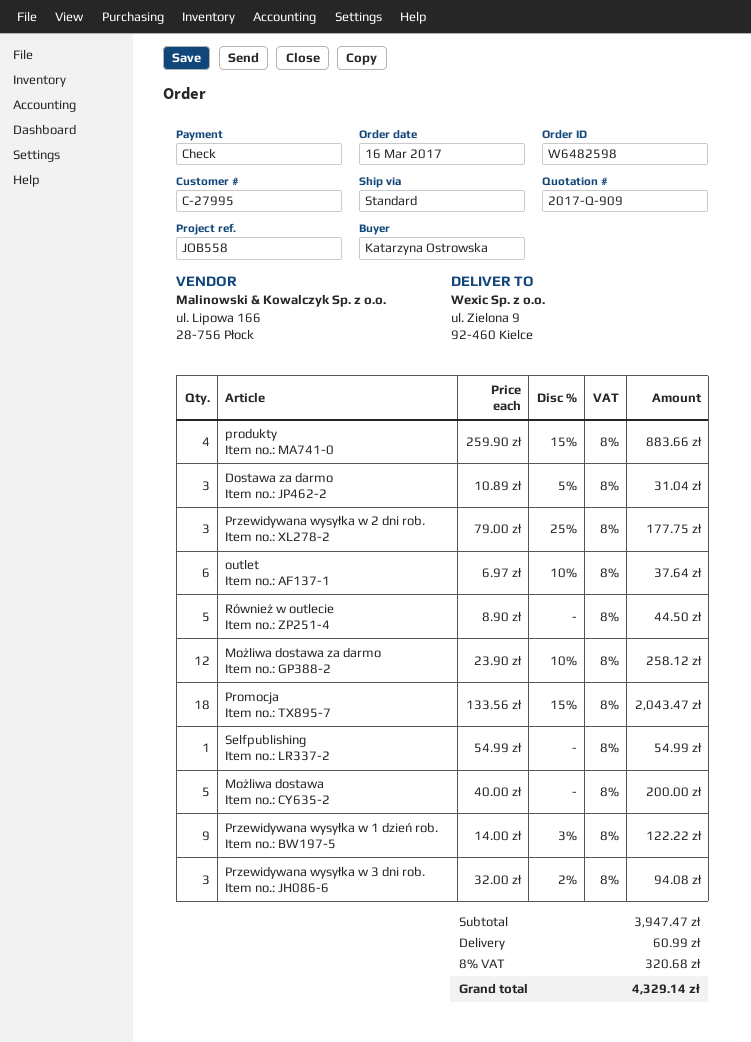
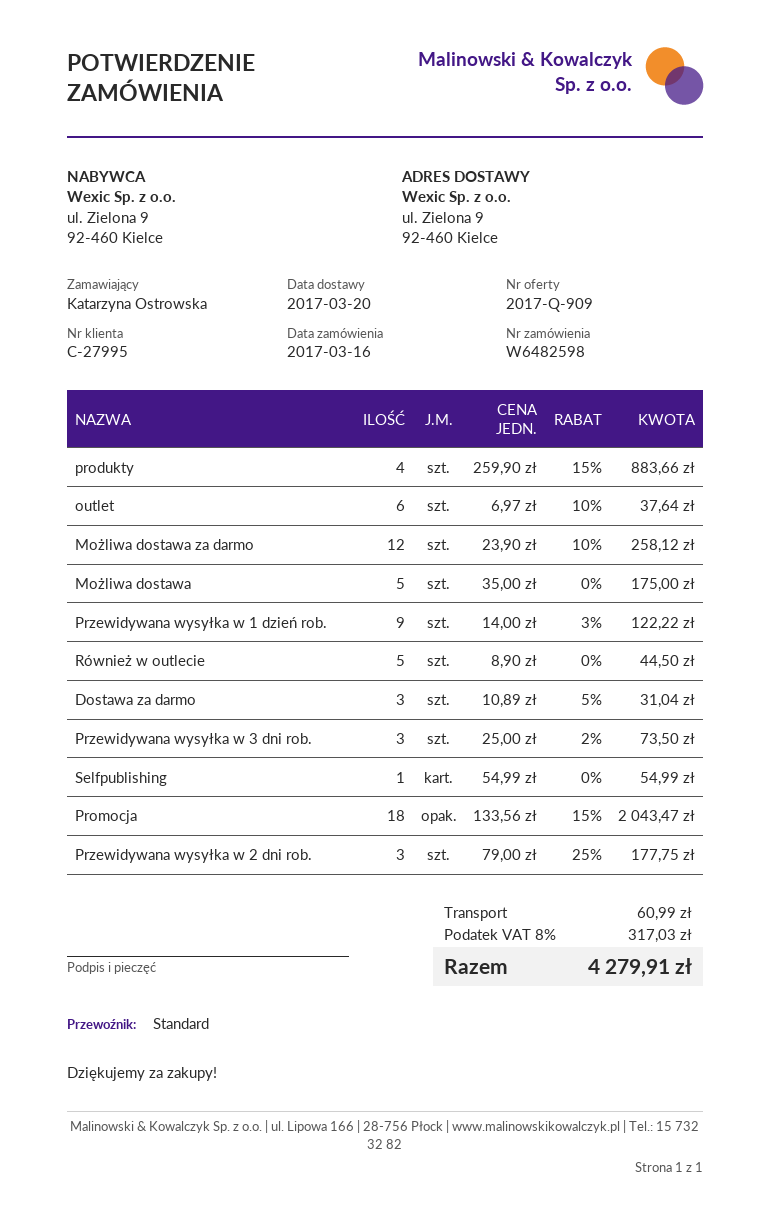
Możliwa dostawa: 5 x 40.00 = 200.00 -> 5 x 35.00 = 175.00
Przewidywana wysyłka w 3 dni rob.: 3 x 32.00 - 2% = 94.08 -> 3 x 25.00 - 2% = 73.50
tax: 8% = 320.68 -> 8% = 317.03
total: 4329.14 -> 4279.91

